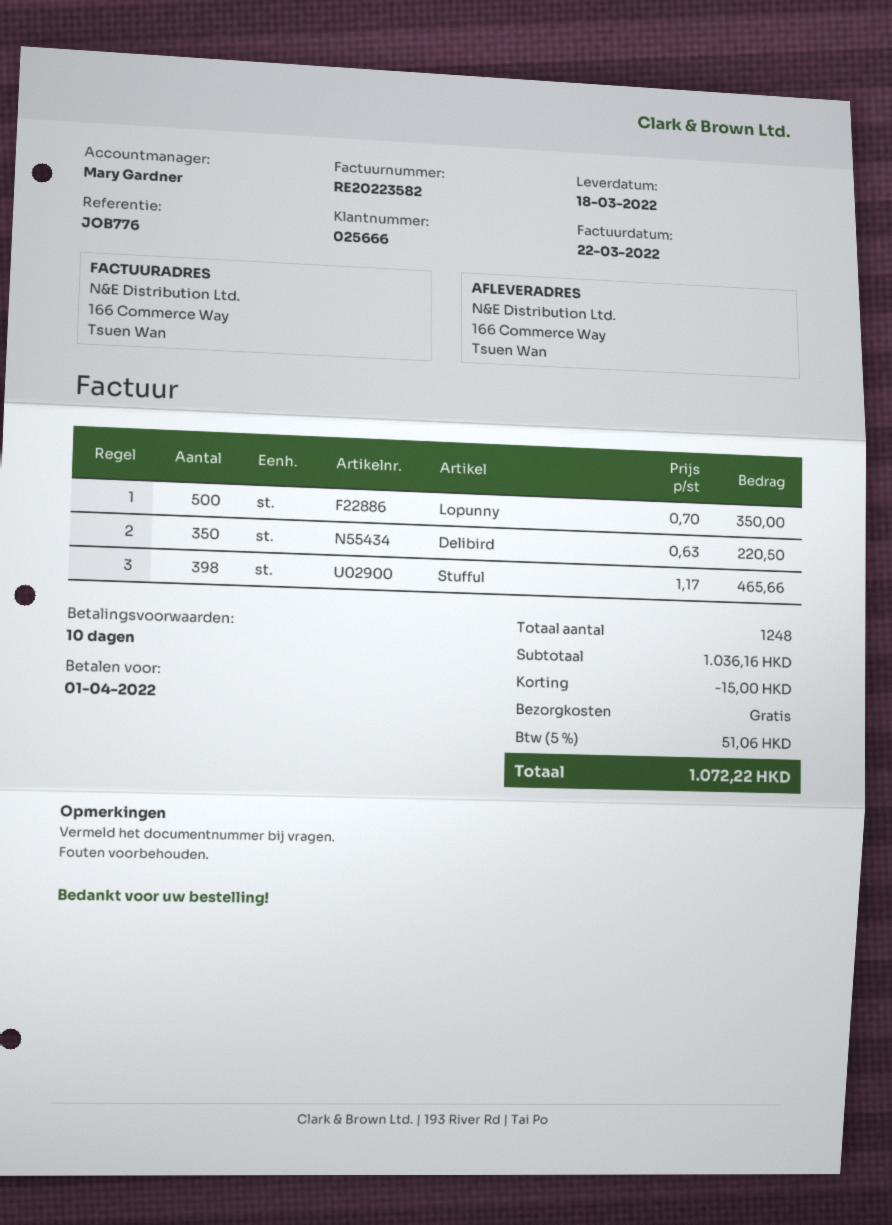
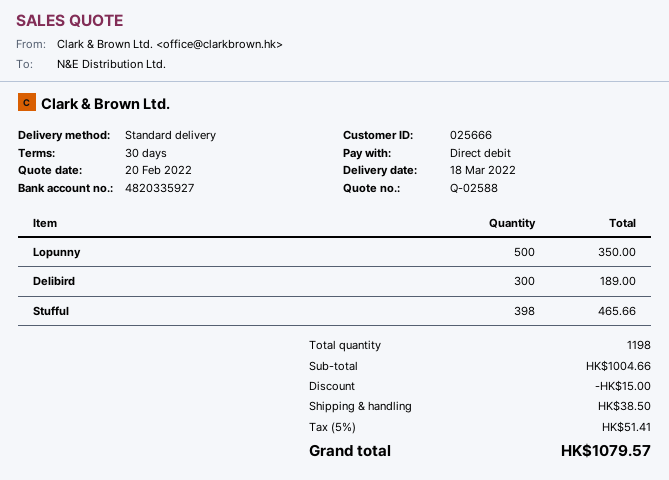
payment terms: 10 days -> 30 days
Delibird: 350 for 220.50 -> 300 for 189.00
total quantity: 1248 -> 1198
subtotal: 1036.16 -> 1004.66
shipping: 0.00 -> 38.50
tax: 5% = 51.06 -> 5% = 51.41
total: 1072.22 -> 1079.57

